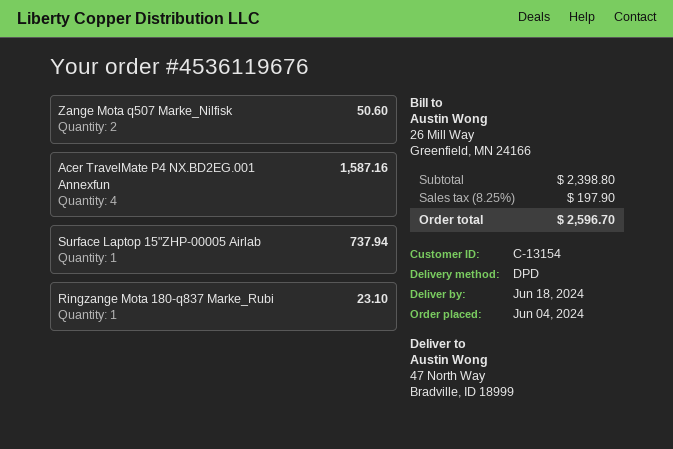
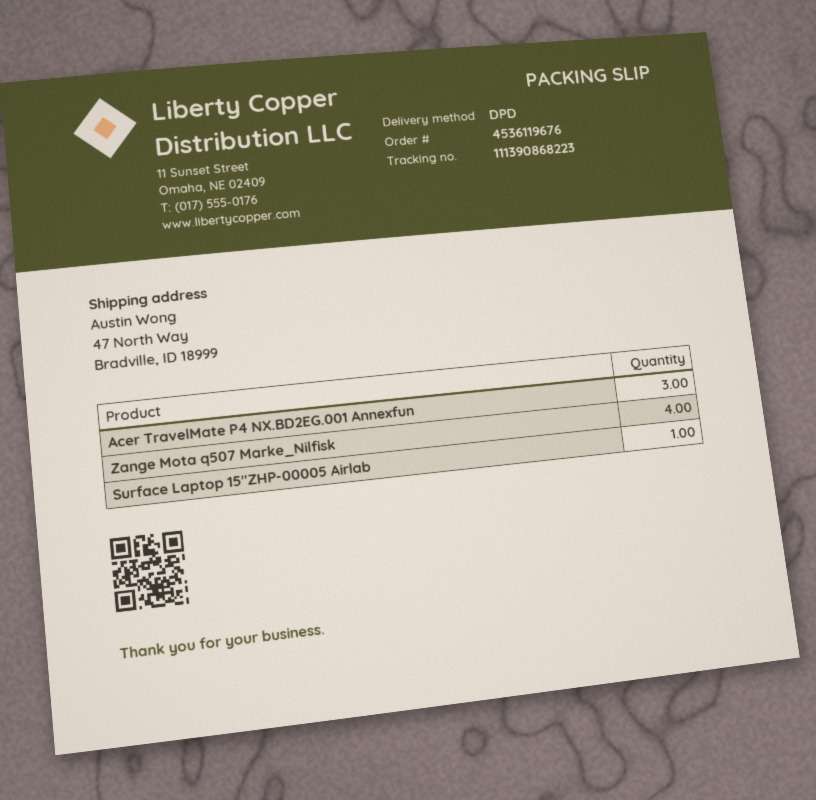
Zange Mota q507 Marke_Nilfisk: 2 -> 4
Acer TravelMate P4 NX.BD2EG.001 Annexfun: 4 -> 3
Ringzange Mota 180-q837 Marke_Rubi: 1 -> none

